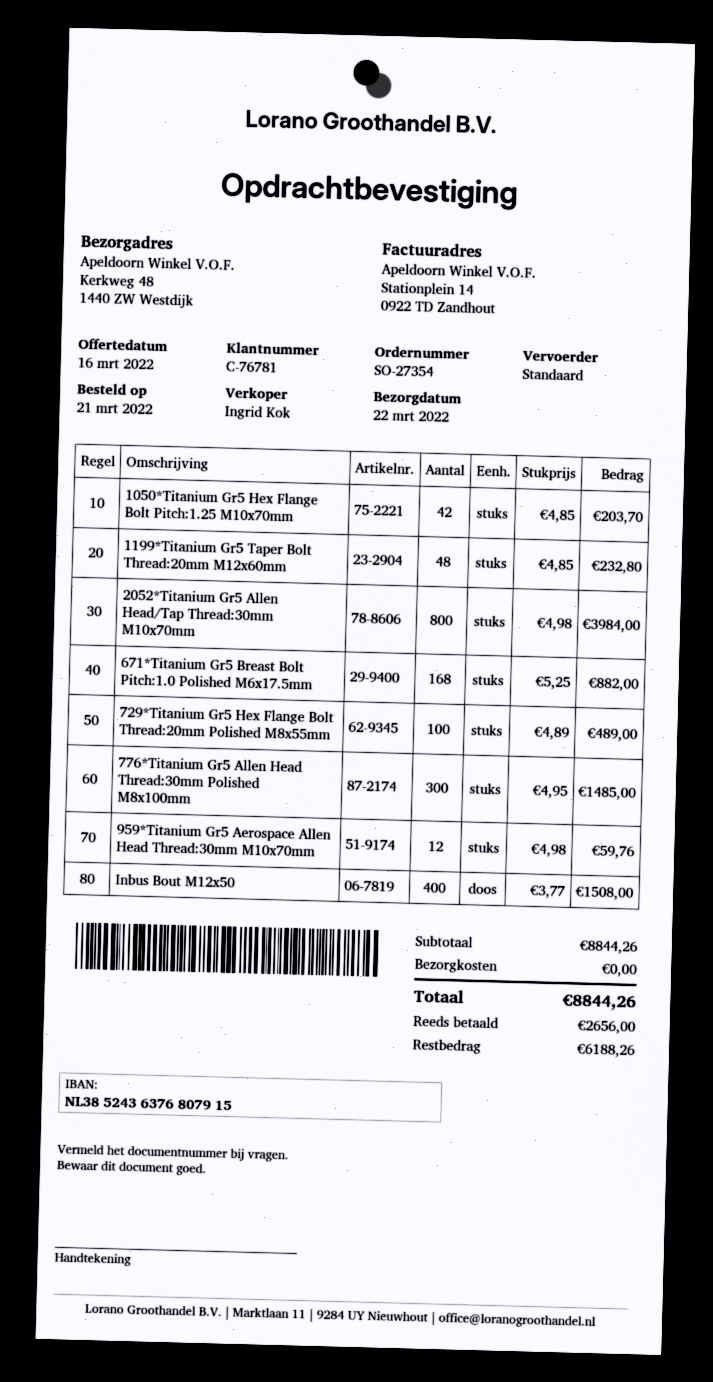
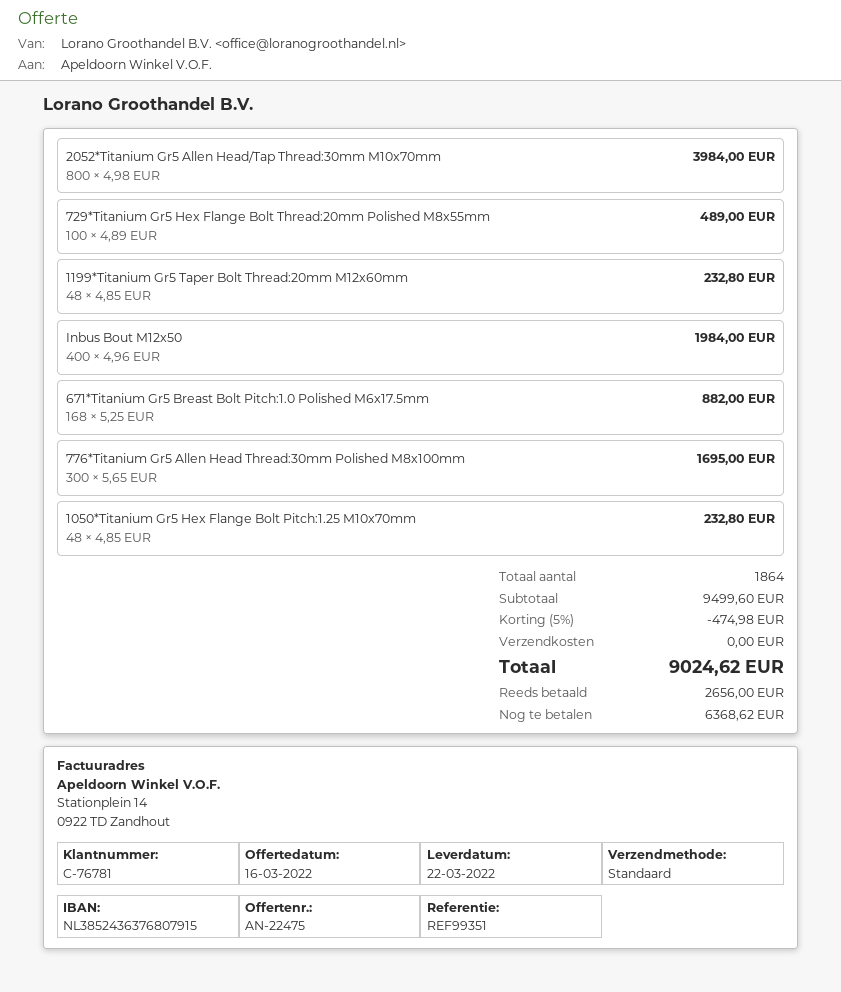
1050*Titanium Gr5 Hex Flange Bolt Pitch:1.25 M10x70mm: 42 x 4.85 = 203.70 -> 48 x 4.85 = 232.80
776*Titanium Gr5 Allen Head Thread:30mm Polished M8x100mm: 300 x 4.95 = 1485.00 -> 300 x 5.65 = 1695.00
959*Titanium Gr5 Aerospace Allen Head Thread:30mm M10x70mm: 12 x 4.98 = 59.76 -> none
Inbus Bout M12x50: 400 x 3.77 = 1508.00 -> 400 x 4.96 = 1984.00
subtotal: 8844.26 -> 9499.60
discount: none -> 5% = 474.98
total: 8844.26 -> 9024.62
balance: 6188.26 -> 6368.62

